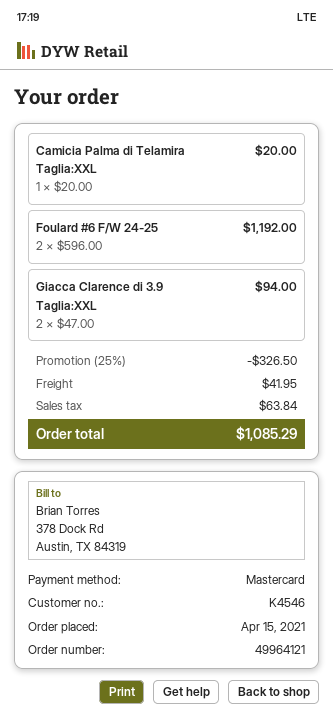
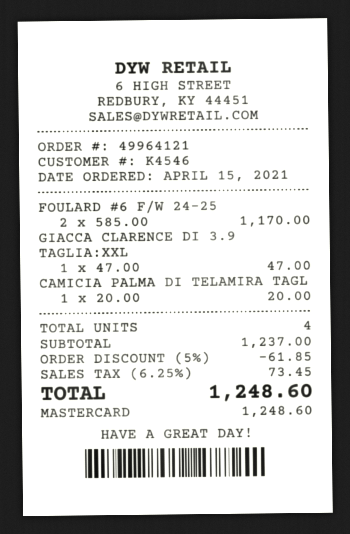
Foulard #6 F/W 24-25: 2 x 596.00 = 1192.00 -> 2 x 585.00 = 1170.00
Giacca Clarence di 3.9 Taglia:XXL: 2 x 47.00 = 94.00 -> 1 x 47.00 = 47.00
discount: 25% = 326.50 -> 5% = 61.85
shipping: 41.95 -> none
tax: 63.84 -> 73.45
total: 1085.29 -> 1248.60

